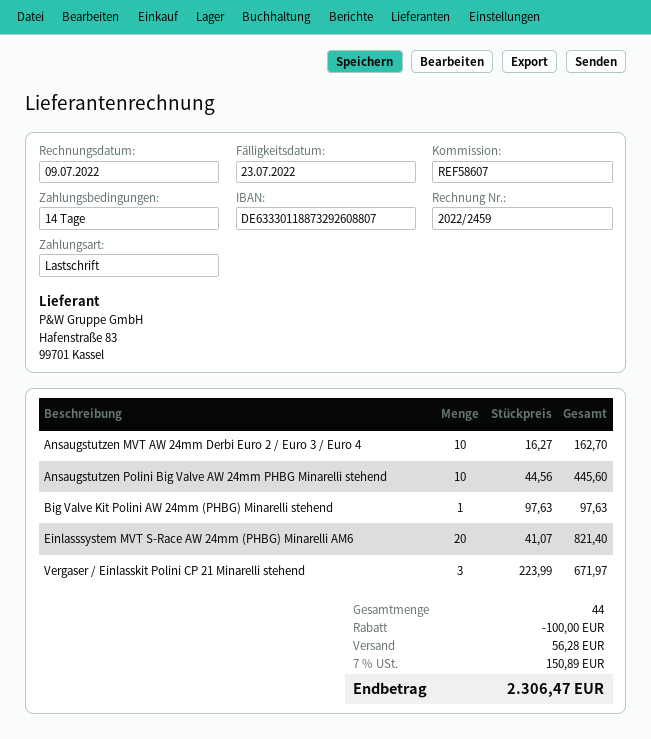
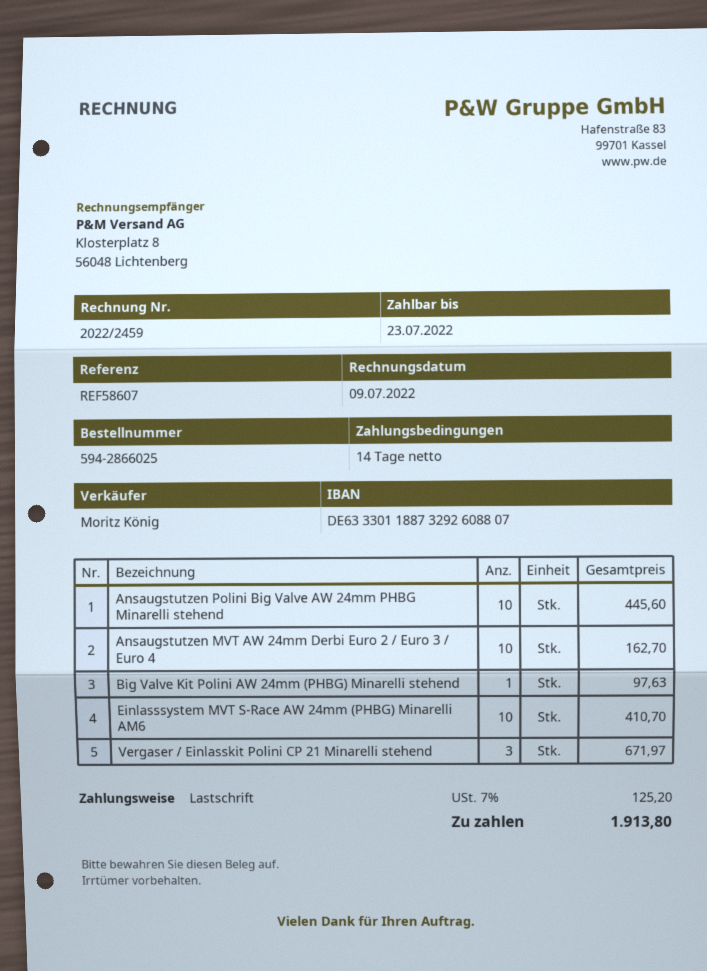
Einlasssystem MVT S-Race AW 24mm (PHBG) Minarelli AM6: 20 for 821.40 -> 10 for 410.70
discount: 100.00 -> none
shipping: 56.28 -> none
tax: 7% = 150.89 -> 7% = 125.20
total: 2306.47 -> 1913.80

